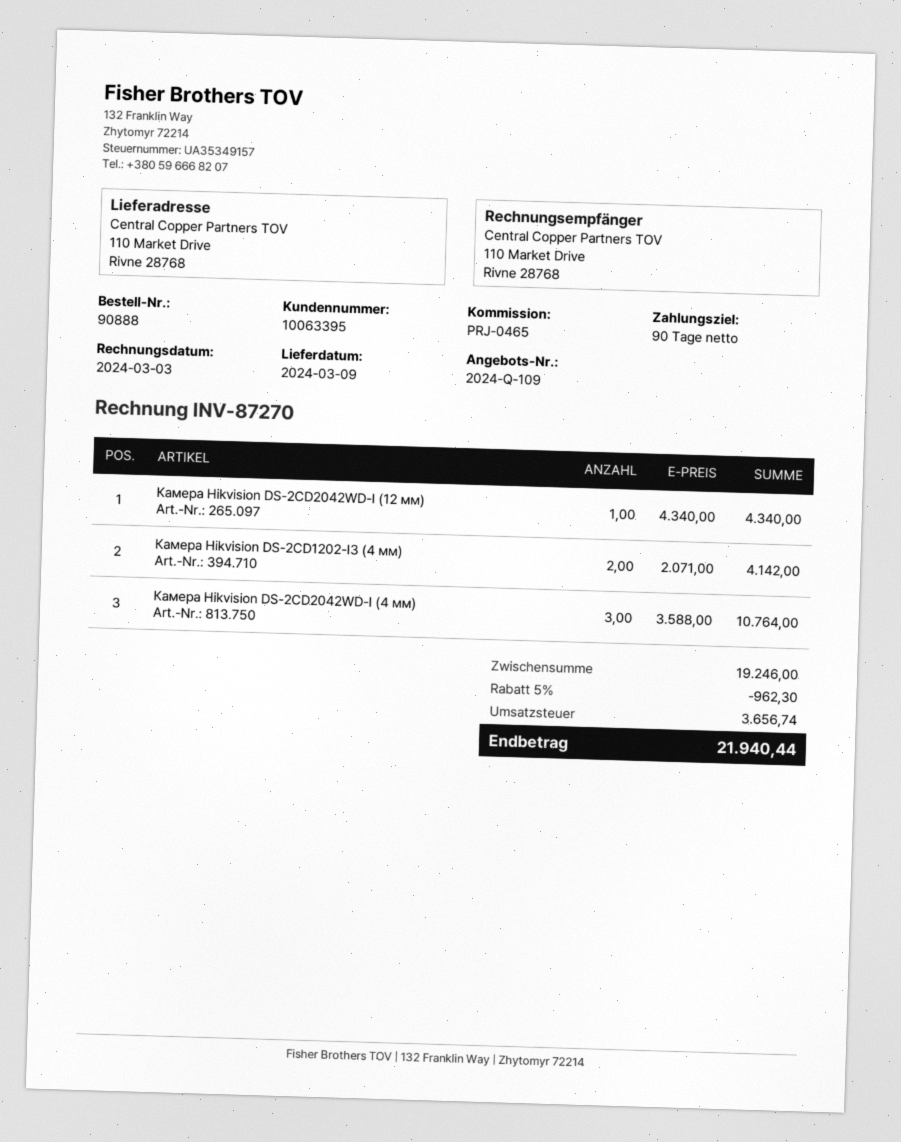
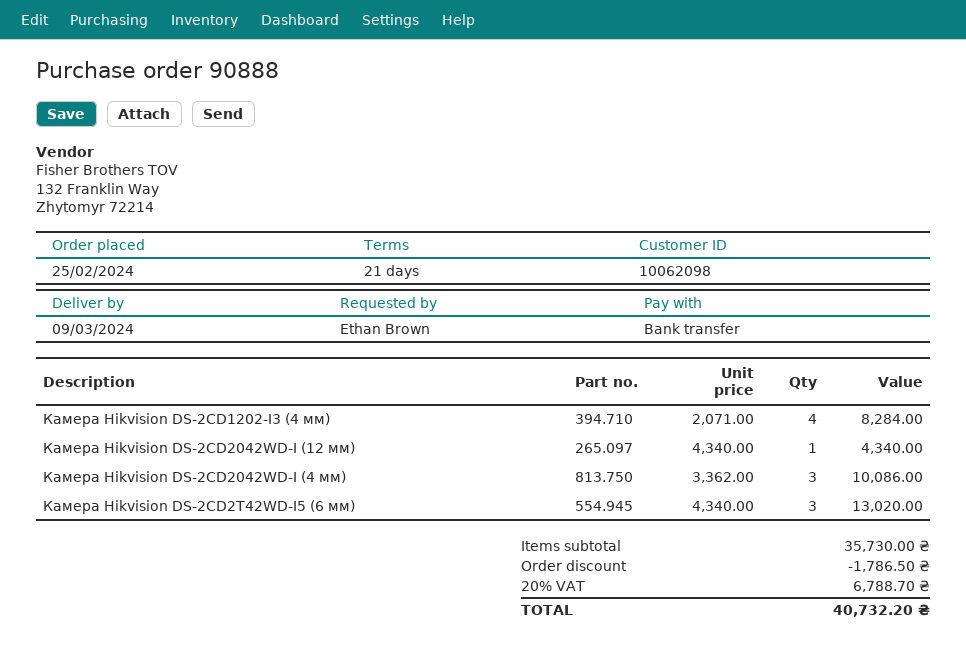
payment terms: 90 days -> 21 days
customer number: 10063395 -> 10062098
Камера Hikvision DS-2CD1202-I3 (4 мм): 2 x 2071.00 = 4142.00 -> 4 x 2071.00 = 8284.00
Камера Hikvision DS-2CD2042WD-I (4 мм): 3 x 3588.00 = 10764.00 -> 3 x 3362.00 = 10086.00
Камера Hikvision DS-2CD2T42WD-I5 (6 мм): none -> 3 x 4340.00 = 13020.00
subtotal: 19246.00 -> 35730.00
discount: 962.30 -> 1786.50
tax: 3656.74 -> 6788.70
total: 21940.44 -> 40732.20

